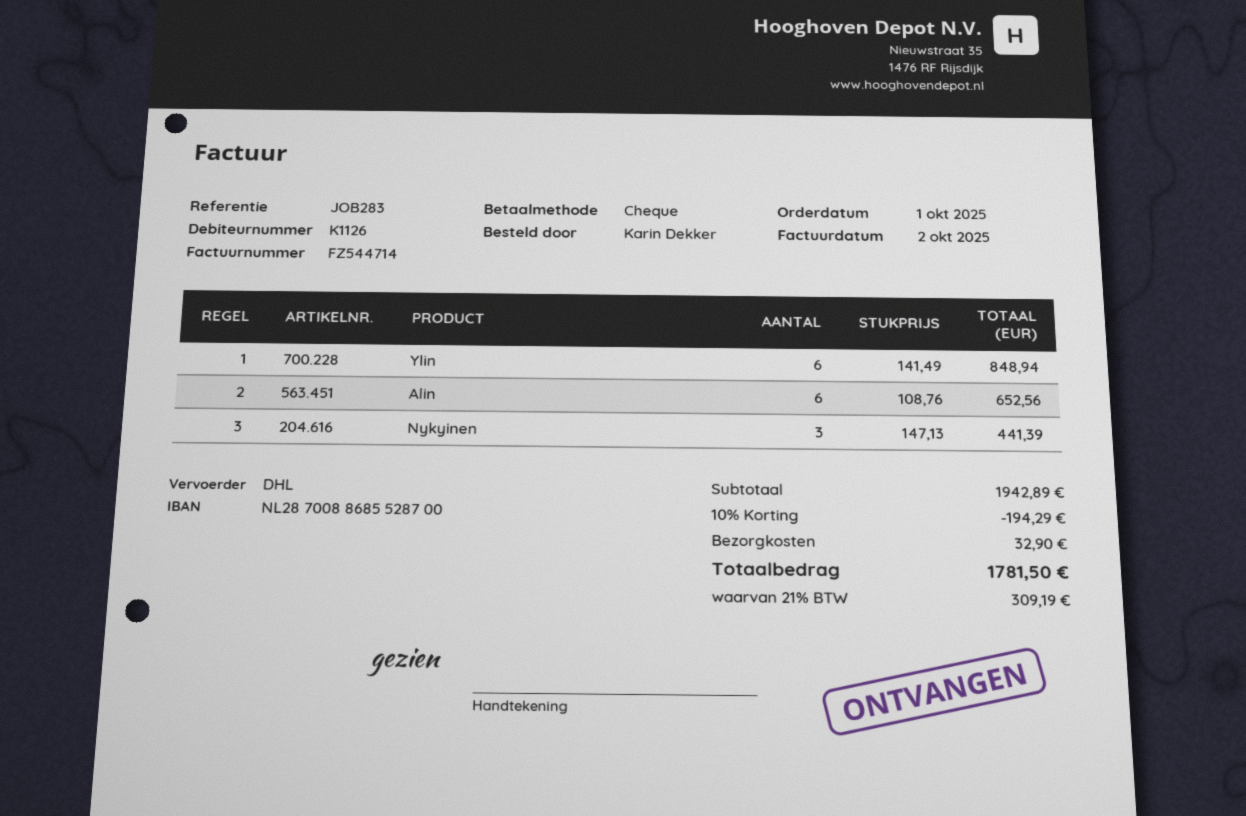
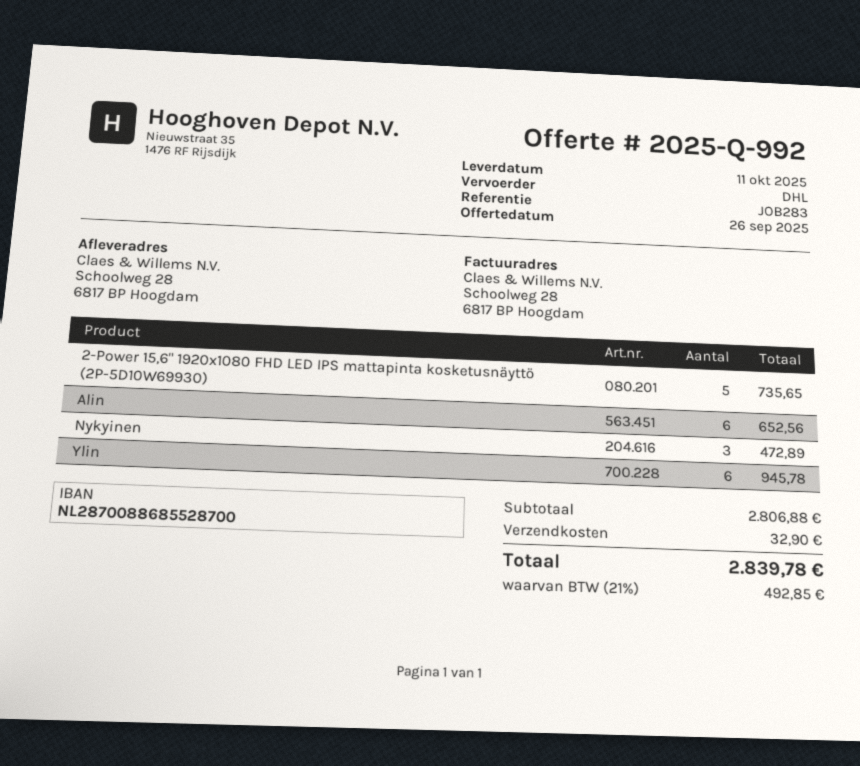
Ylin: 6 for 848.94 -> 6 for 945.78
Nykyinen: 3 for 441.39 -> 3 for 472.89
2-Power 15,6" 1920x1080 FHD LED IPS mattapinta kosketusnäyttö (2P-5D10W69930): none -> 5 for 735.65
subtotal: 1942.89 -> 2806.88
discount: 10% = 194.29 -> none
tax: 21% = 309.19 -> 21% = 492.85
total: 1781.50 -> 2839.78

